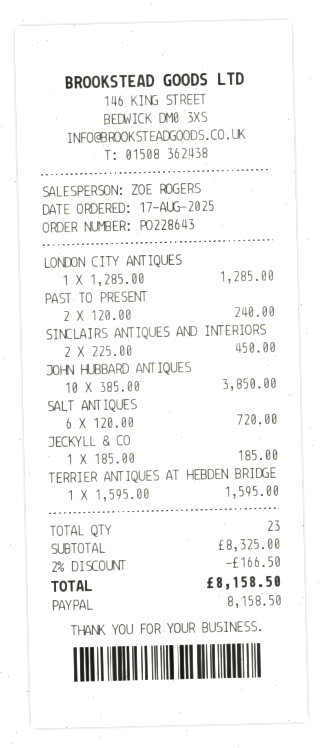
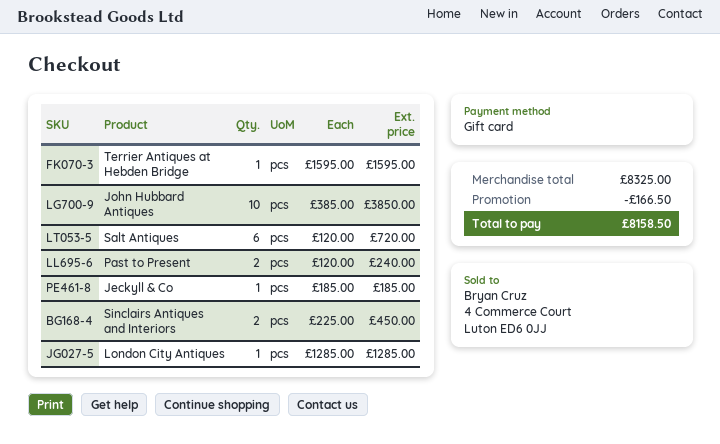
payment method: PayPal -> gift card

